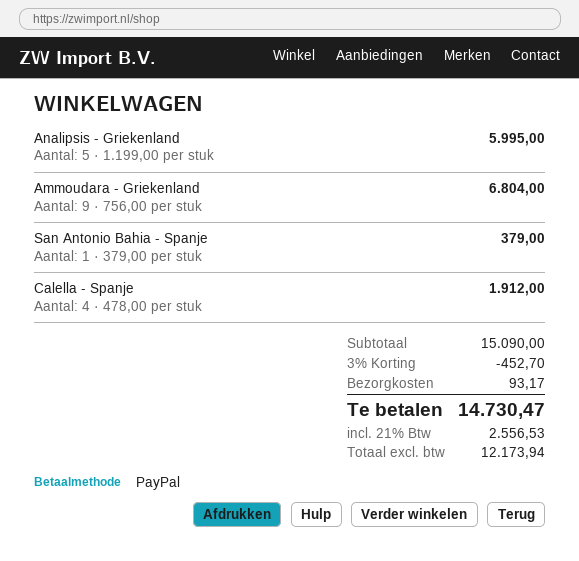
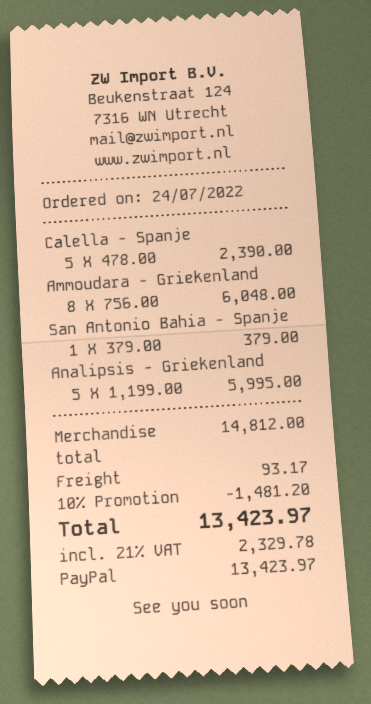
Ammoudara - Griekenland: 9 x 756.00 = 6804.00 -> 8 x 756.00 = 6048.00
Calella - Spanje: 4 x 478.00 = 1912.00 -> 5 x 478.00 = 2390.00
subtotal: 15090.00 -> 14812.00
discount: 3% = 452.70 -> 10% = 1481.20
tax: 21% = 2556.53 -> 21% = 2329.78
total: 14730.47 -> 13423.97

